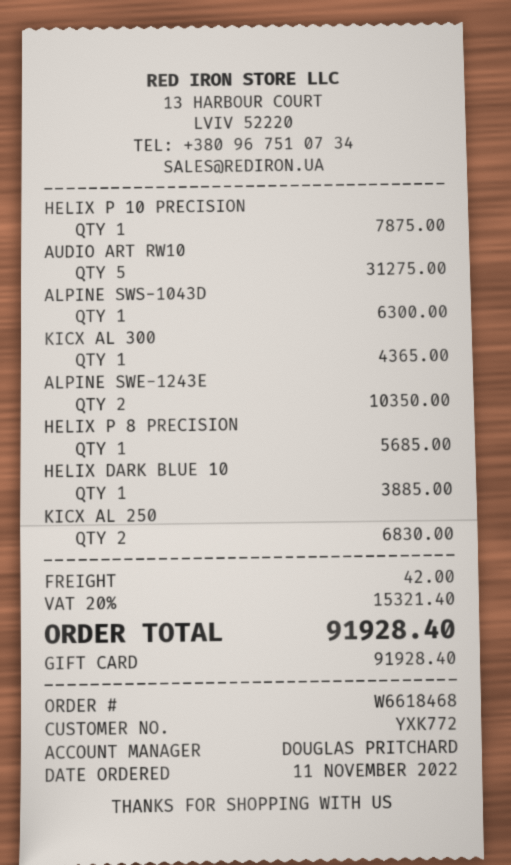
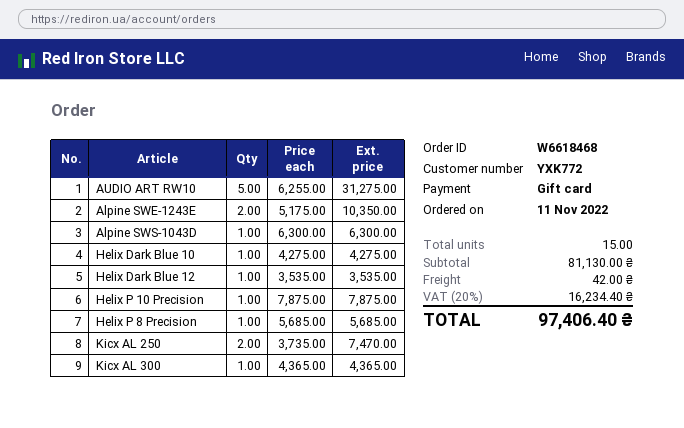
HELIX DARK BLUE 10: 1 for 3885.00 -> 1 for 4275.00
KICX AL 250: 2 for 6830.00 -> 2 for 7470.00
Helix Dark Blue 12: none -> 1 for 3535.00
tax: 20% = 15321.40 -> 20% = 16234.40
total: 91928.40 -> 97406.40

